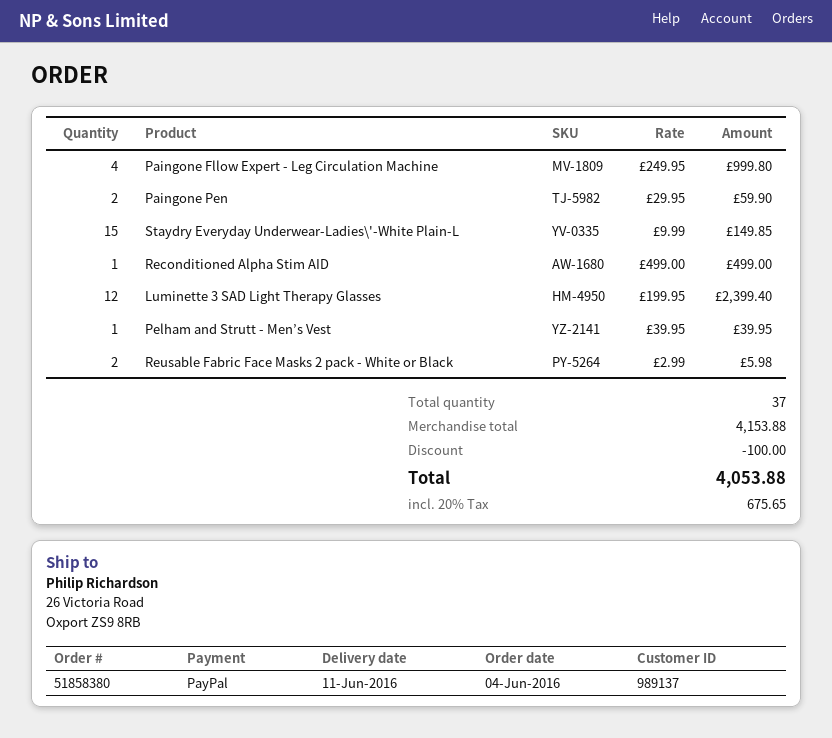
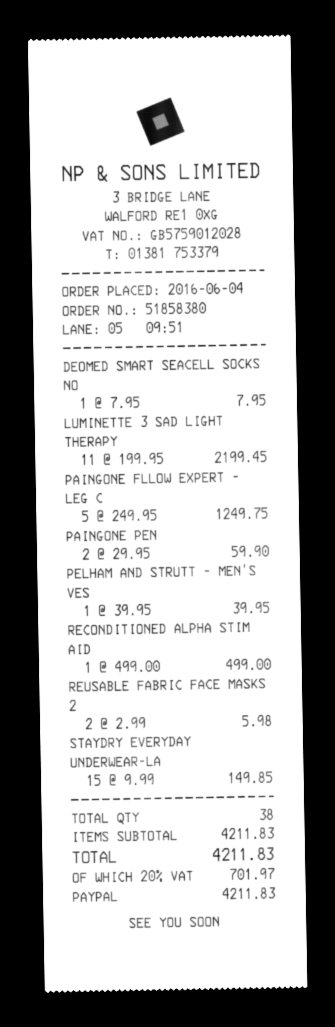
Paingone Fllow Expert - Leg Circulation Machine: 4 x 249.95 = 999.80 -> 5 x 249.95 = 1249.75
Luminette 3 SAD Light Therapy Glasses: 12 x 199.95 = 2399.40 -> 11 x 199.95 = 2199.45
DEOMED SMART SEACELL SOCKS NO: none -> 1 x 7.95 = 7.95
total quantity: 37 -> 38
subtotal: 4153.88 -> 4211.83
discount: 100.00 -> none
tax: 20% = 675.65 -> 20% = 701.97
total: 4053.88 -> 4211.83

